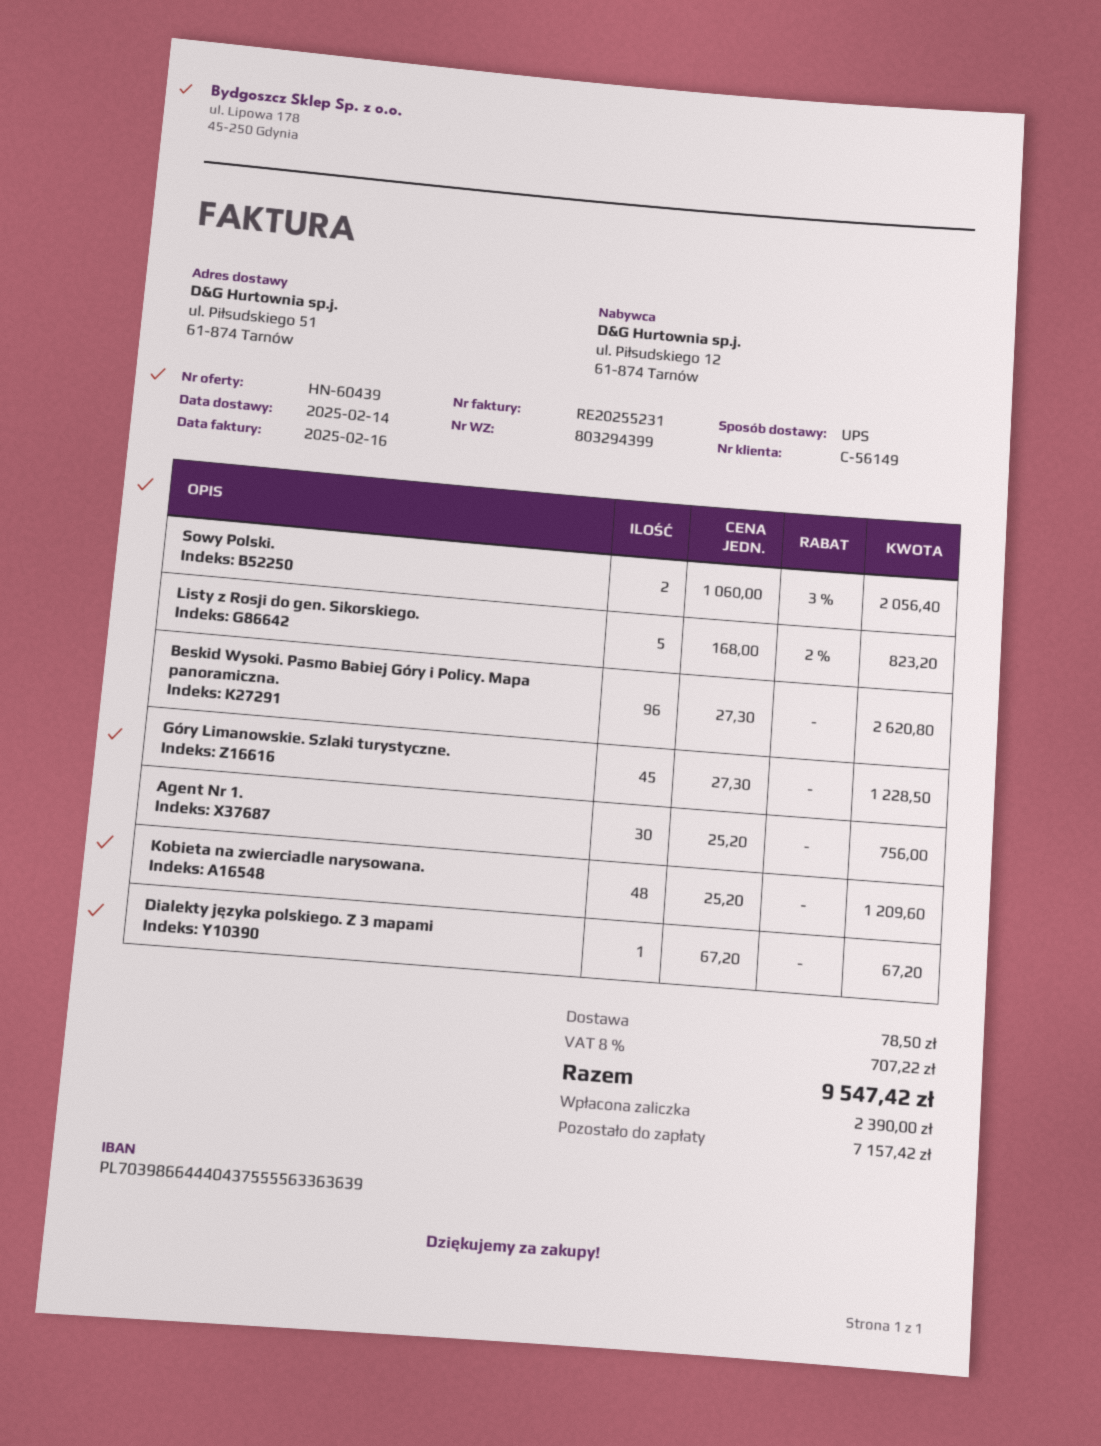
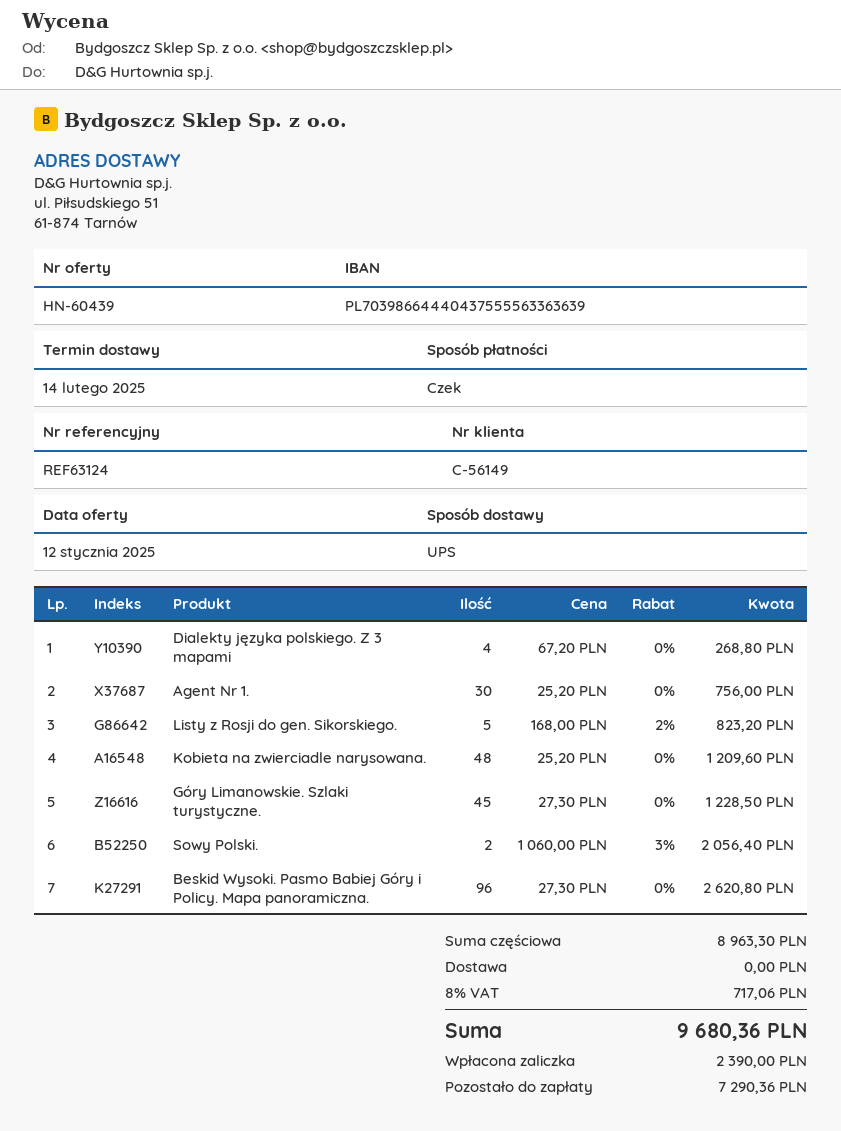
Dialekty języka polskiego. Z 3 mapami: 1 x 67.20 = 67.20 -> 4 x 67.20 = 268.80
shipping: 78.50 -> 0.00
tax: 8% = 707.22 -> 8% = 717.06
total: 9547.42 -> 9680.36
balance: 7157.42 -> 7290.36

